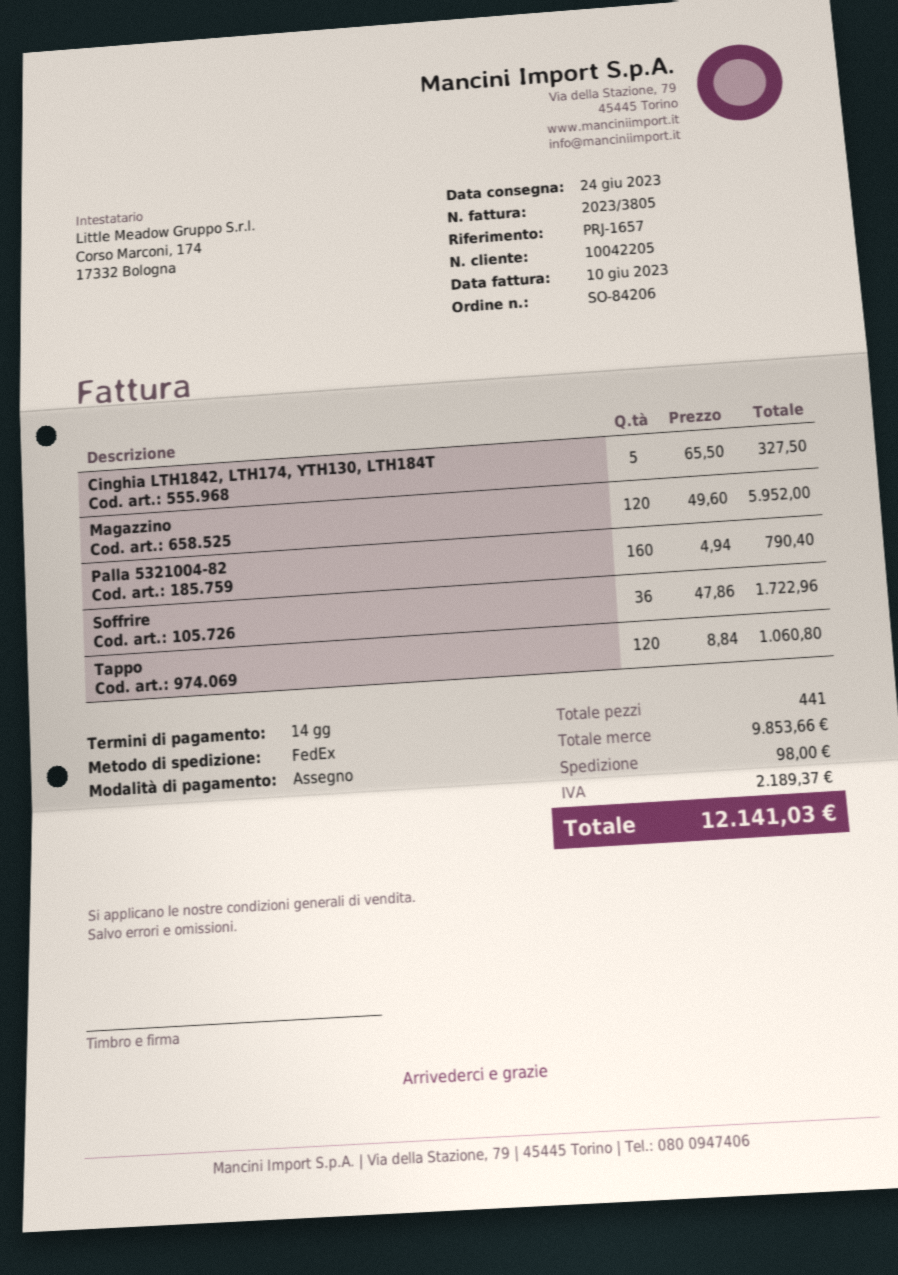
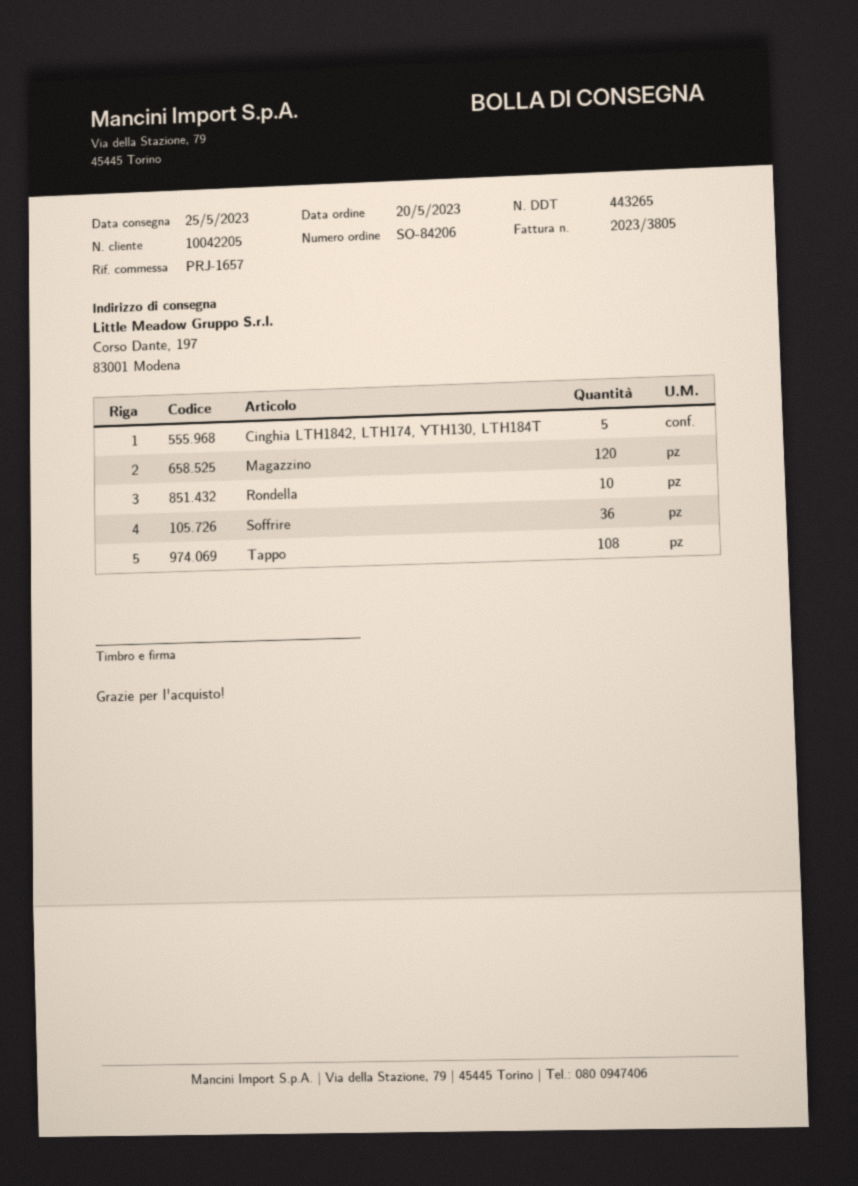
delivery date: 2023-06-24 -> 2023-05-25
Palla 5321004-82: 160 -> none
Tappo: 120 -> 108
Rondella: none -> 10

